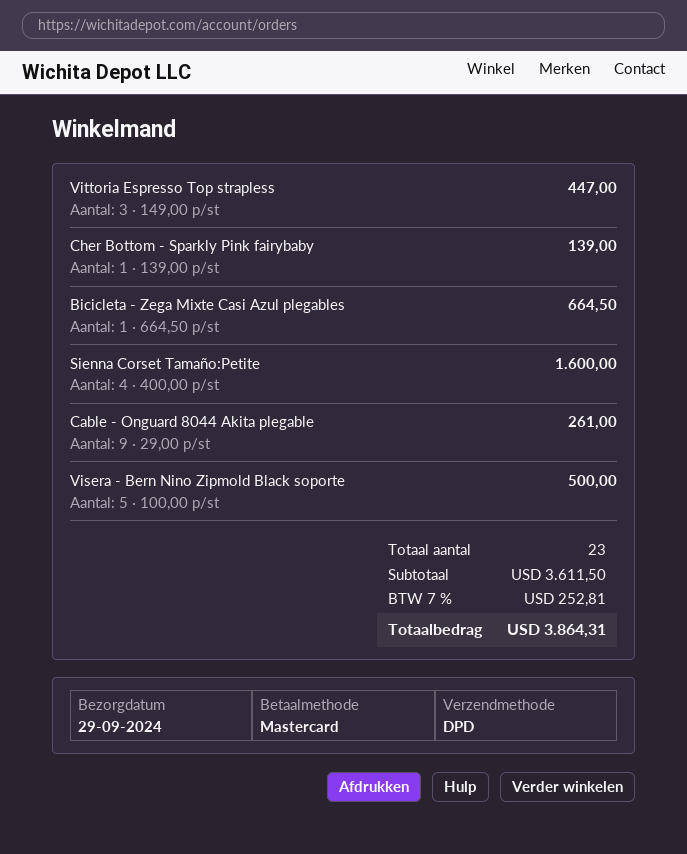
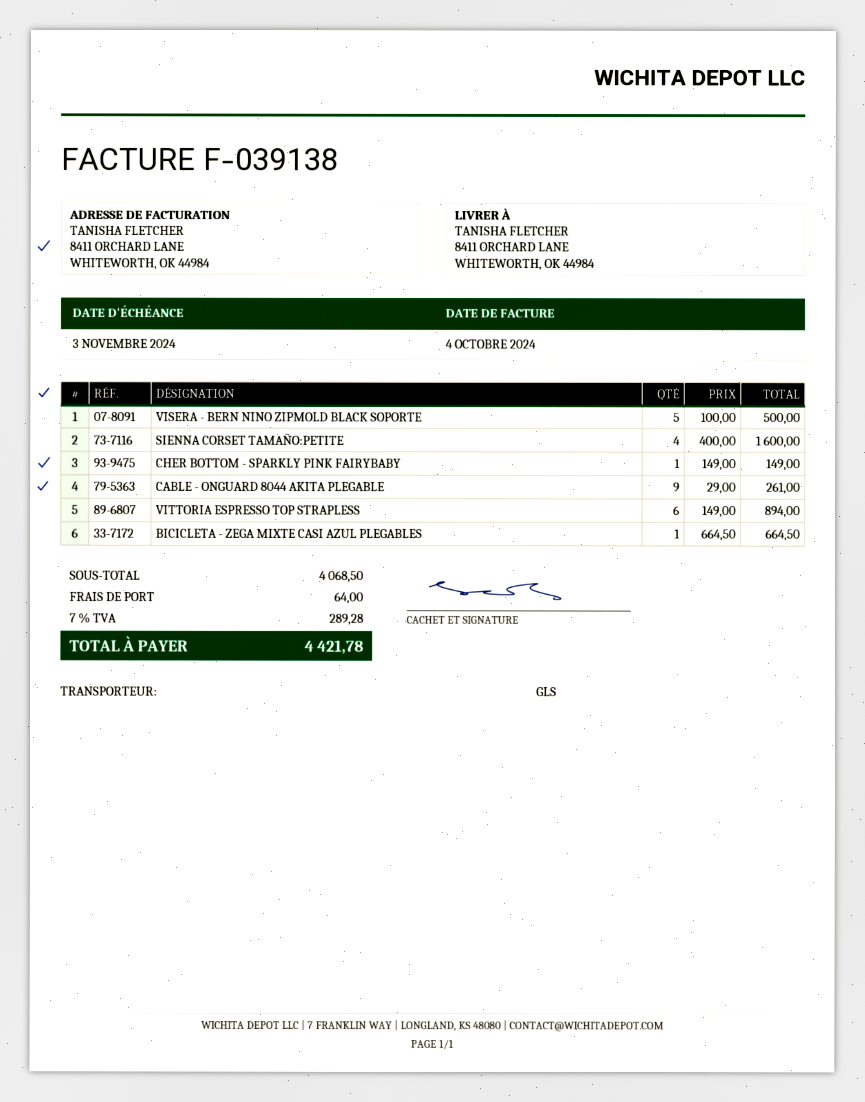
shipping method: DPD -> GLS
Vittoria Espresso Top strapless: 3 x 149.00 = 447.00 -> 6 x 149.00 = 894.00
Cher Bottom - Sparkly Pink fairybaby: 1 x 139.00 = 139.00 -> 1 x 149.00 = 149.00
subtotal: 3611.50 -> 4068.50
shipping: none -> 64.00
tax: 7% = 252.81 -> 7% = 289.28
total: 3864.31 -> 4421.78

